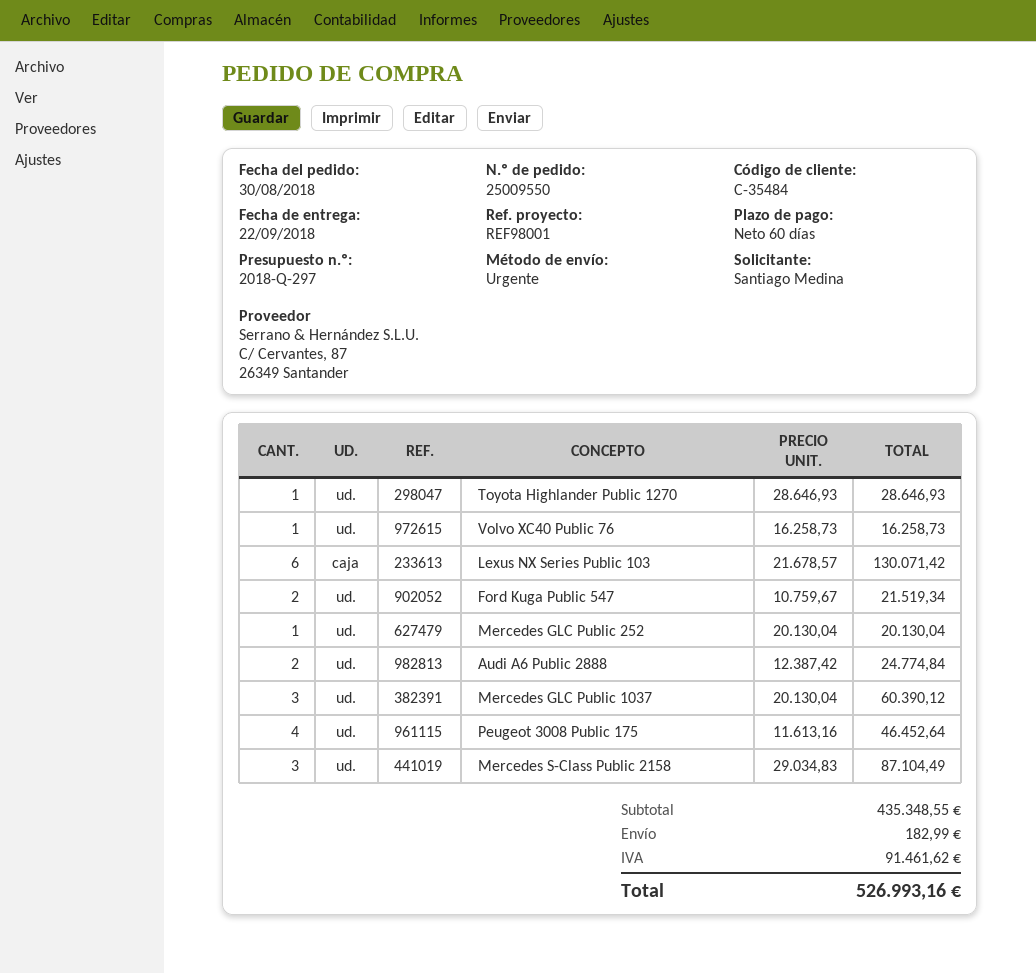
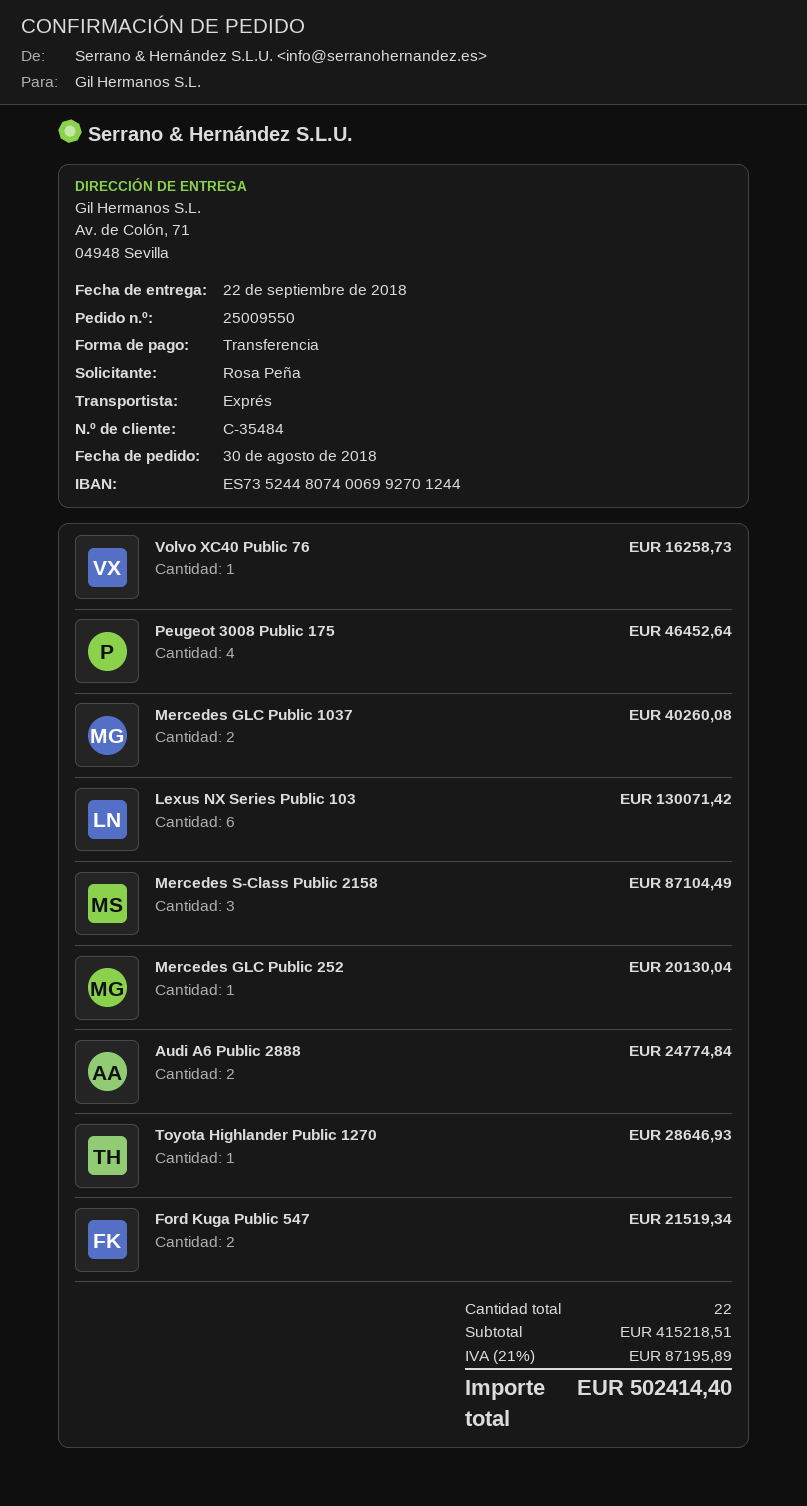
ordered by: Santiago Medina -> Rosa Peña
Mercedes GLC Public 1037: 3 for 60390.12 -> 2 for 40260.08
subtotal: 435348.55 -> 415218.51
shipping: 182.99 -> none
tax: 91461.62 -> 87195.89
total: 526993.16 -> 502414.40

